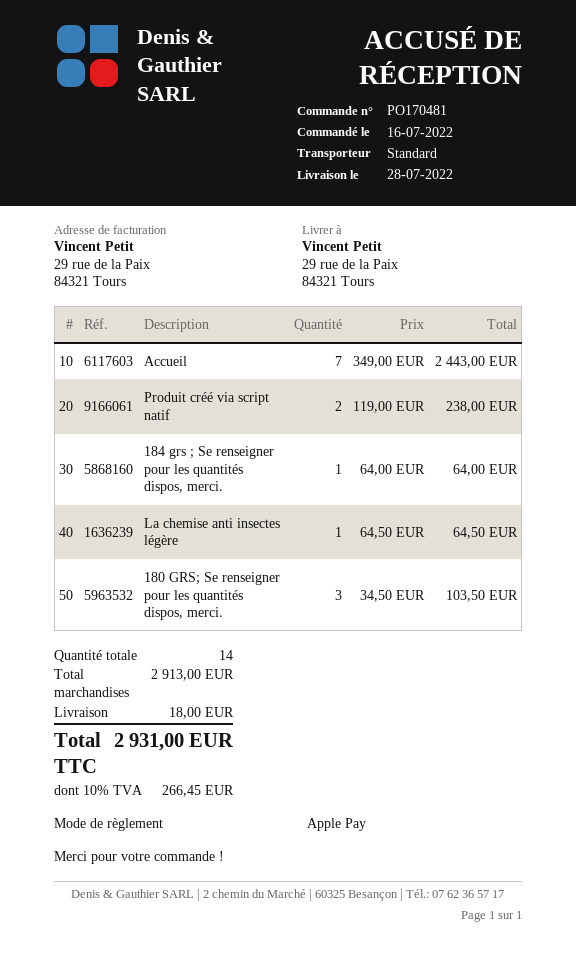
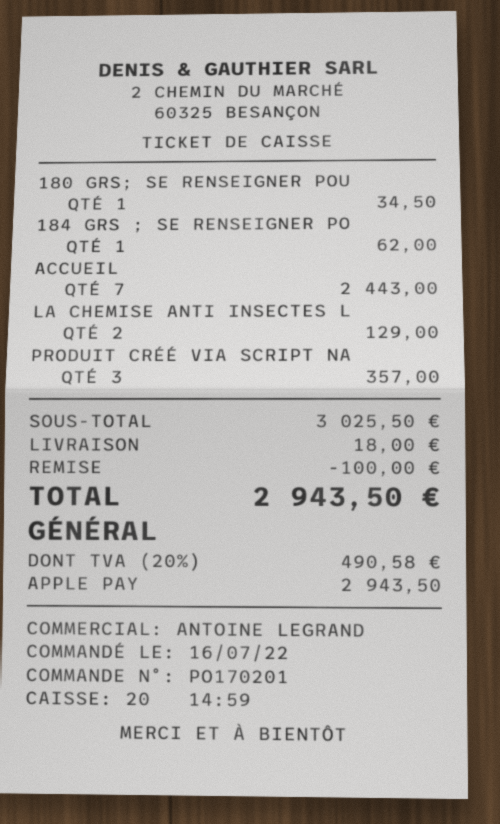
order number: PO170481 -> PO170201
Produit créé via script natif: 2 for 238.00 -> 3 for 357.00
184 grs ; Se renseigner pour les quantités dispos, merci.: 1 for 64.00 -> 1 for 62.00
La chemise anti insectes légère: 1 for 64.50 -> 2 for 129.00
180 GRS; Se renseigner pour les quantités dispos, merci.: 3 for 103.50 -> 1 for 34.50
subtotal: 2913.00 -> 3025.50
discount: none -> 100.00
tax: 10% = 266.45 -> 20% = 490.58
total: 2931.00 -> 2943.50

